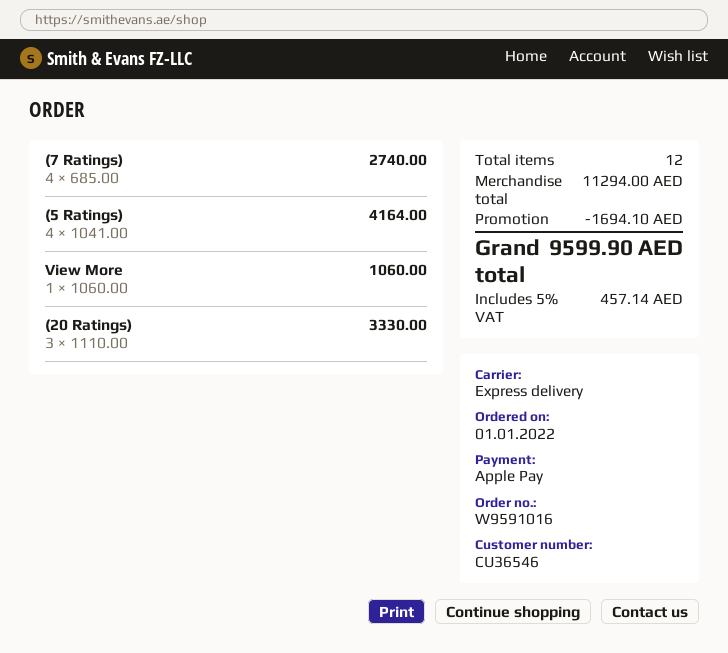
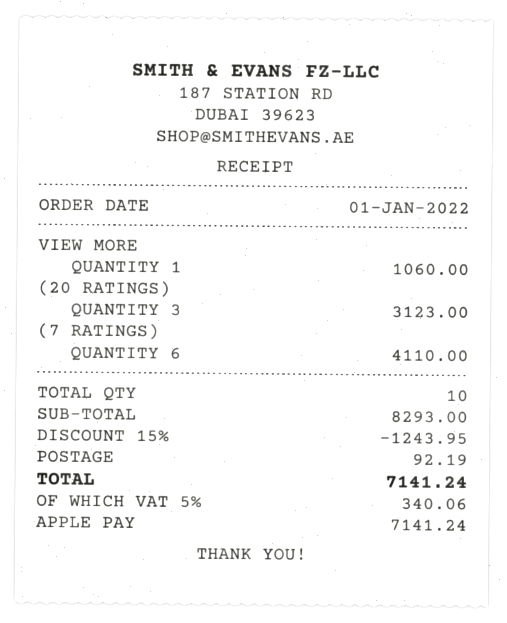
(7 Ratings): 4 for 2740.00 -> 6 for 4110.00
(5 Ratings): 4 for 4164.00 -> none
(20 Ratings): 3 for 3330.00 -> 3 for 3123.00
total quantity: 12 -> 10
subtotal: 11294.00 -> 8293.00
discount: 1694.10 -> 1243.95
shipping: none -> 92.19
tax: 5% = 457.14 -> 5% = 340.06
total: 9599.90 -> 7141.24

